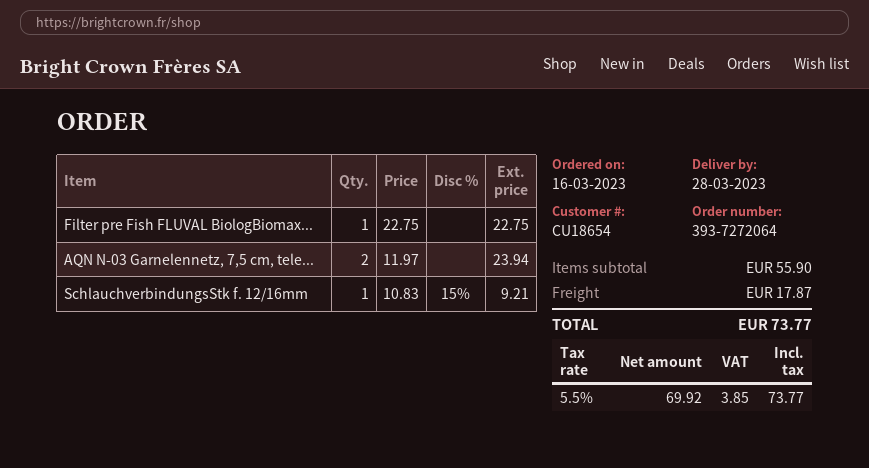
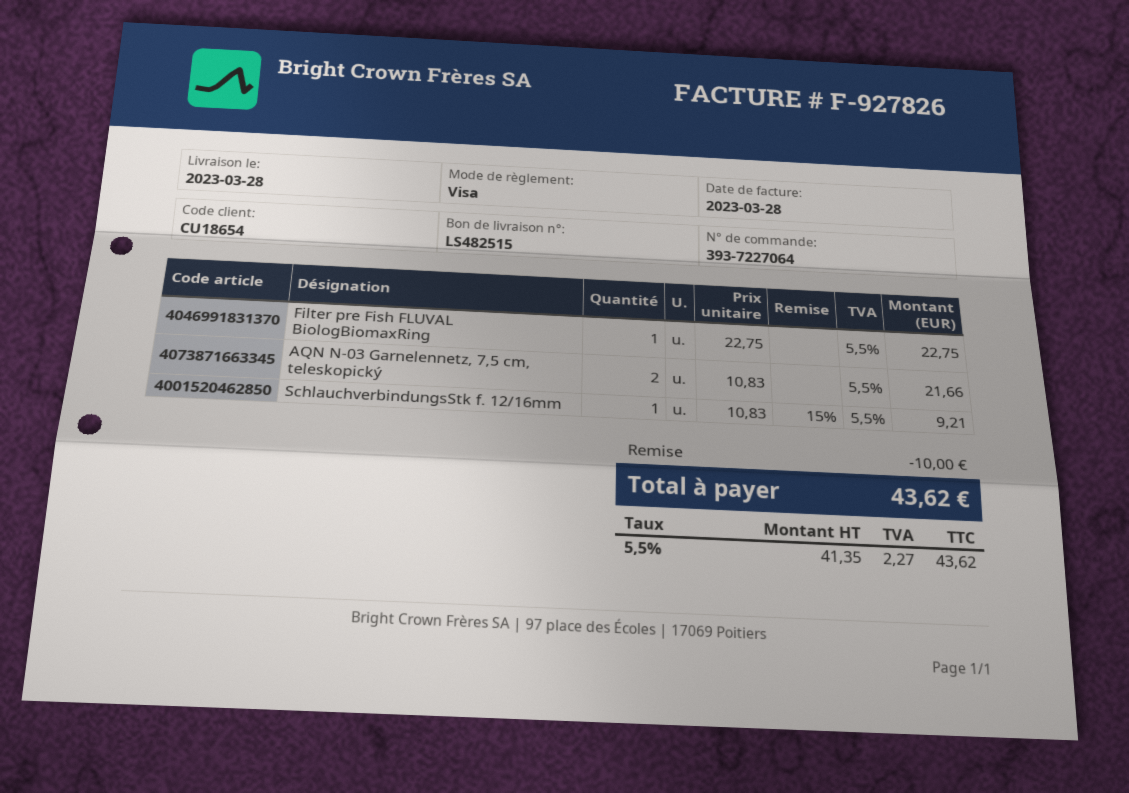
order number: 393-7272064 -> 393-7227064
AQN N-03 Garnelennetz, 7,5 cm, tele...: 2 x 11.97 = 23.94 -> 2 x 10.83 = 21.66
discount: none -> 10.00
shipping: 17.87 -> none
net: 69.92 -> 41.35
tax: 5.5% = 3.85 -> 5.5% = 2.27
total: 73.77 -> 43.62

